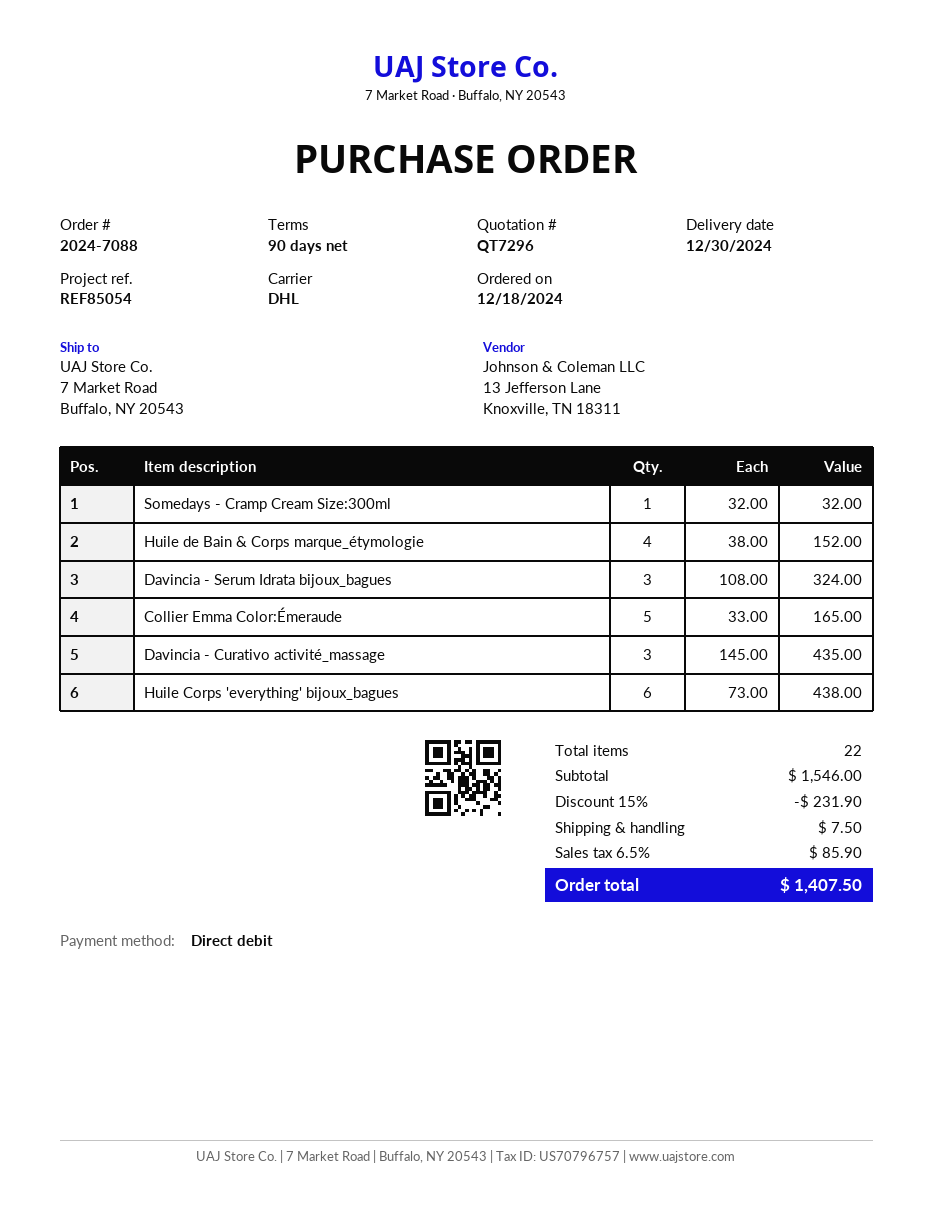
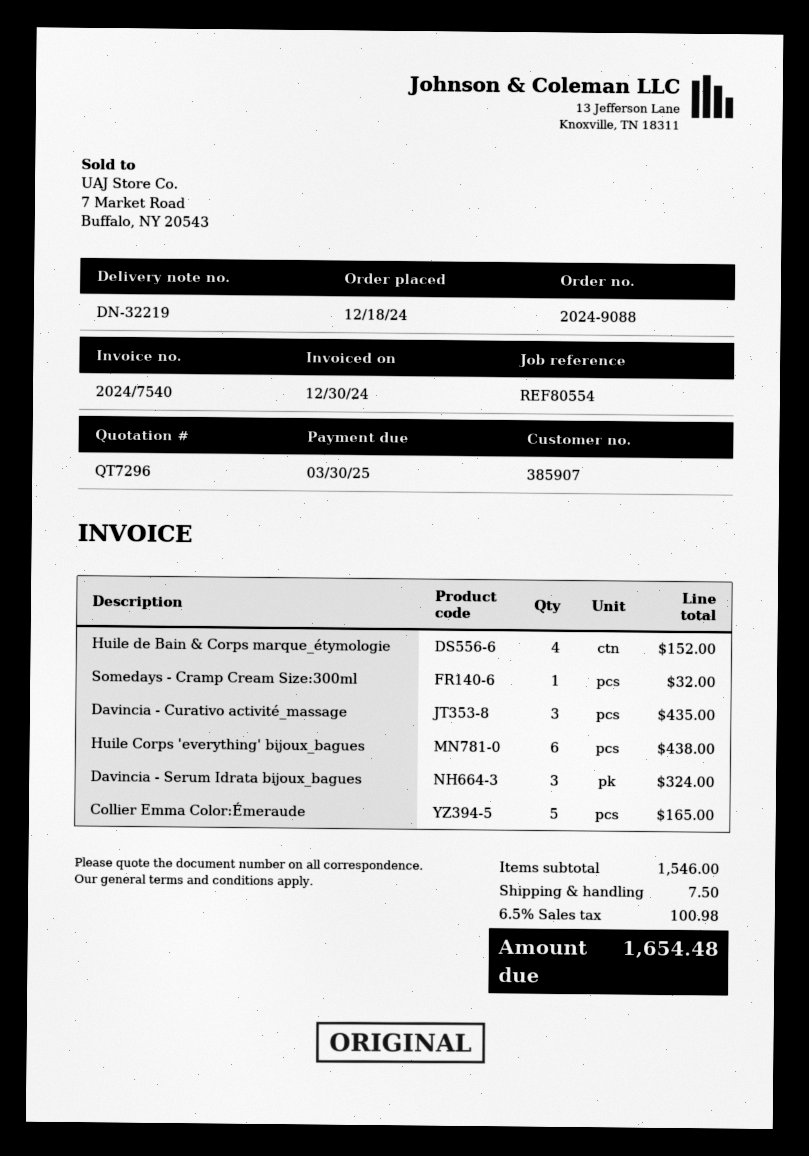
order number: 2024-7088 -> 2024-9088
reference: REF85054 -> REF80554
discount: 15% = 231.90 -> none
tax: 6.5% = 85.90 -> 6.5% = 100.98
total: 1407.50 -> 1654.48

